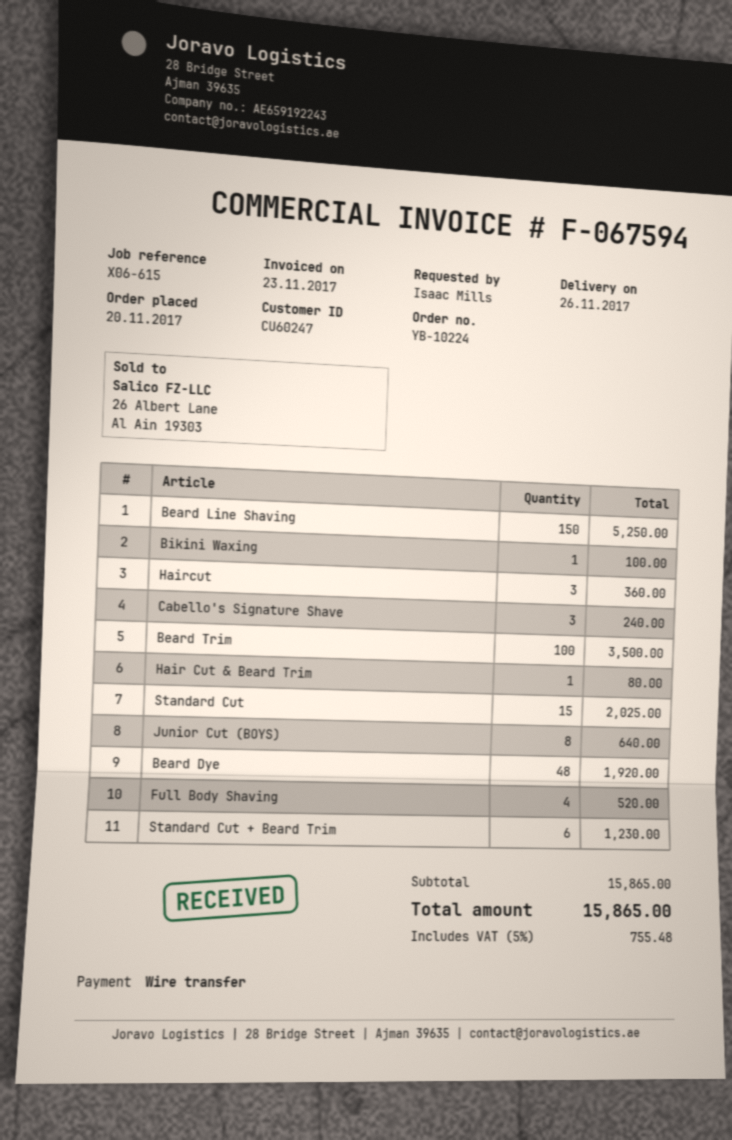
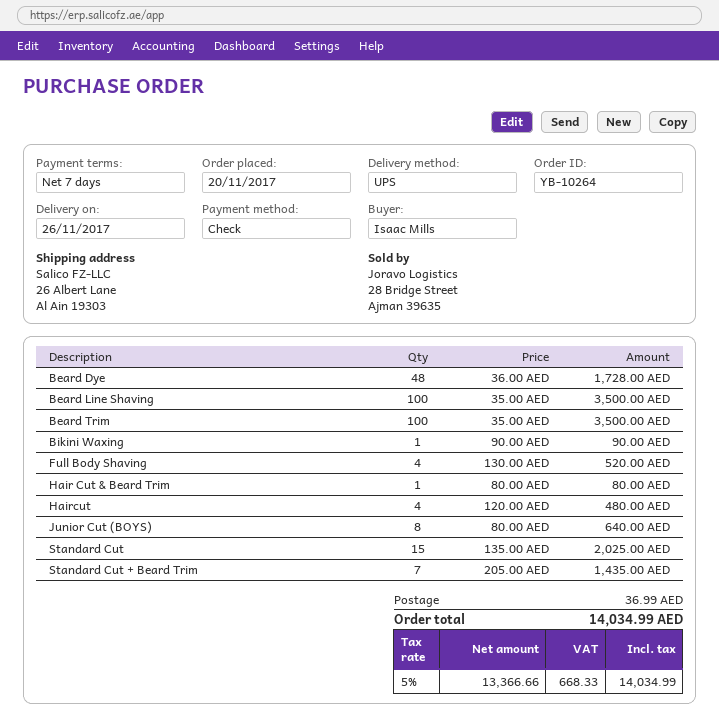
order number: YB-10224 -> YB-10264
payment method: bank transfer -> cheque
Beard Line Shaving: 150 for 5250.00 -> 100 for 3500.00
Bikini Waxing: 1 for 100.00 -> 1 for 90.00
Haircut: 3 for 360.00 -> 4 for 480.00
Cabello's Signature Shave: 3 for 240.00 -> none
Beard Dye: 48 for 1920.00 -> 48 for 1728.00
Standard Cut + Beard Trim: 6 for 1230.00 -> 7 for 1435.00
shipping: none -> 36.99
tax: 5% = 755.48 -> 5% = 668.33
total: 15865.00 -> 14034.99

